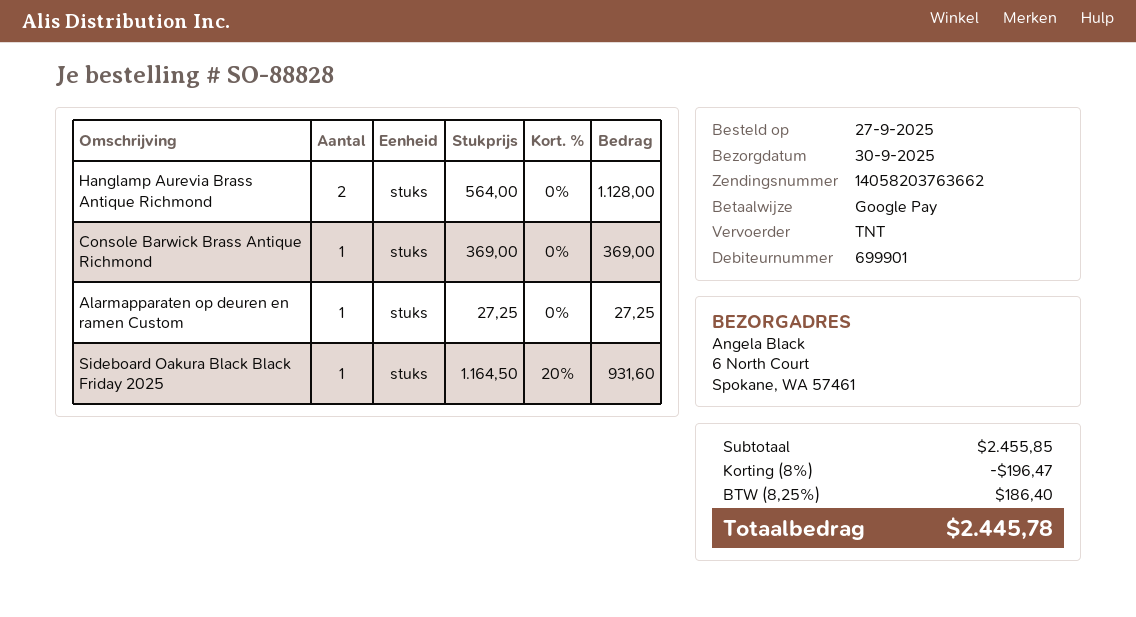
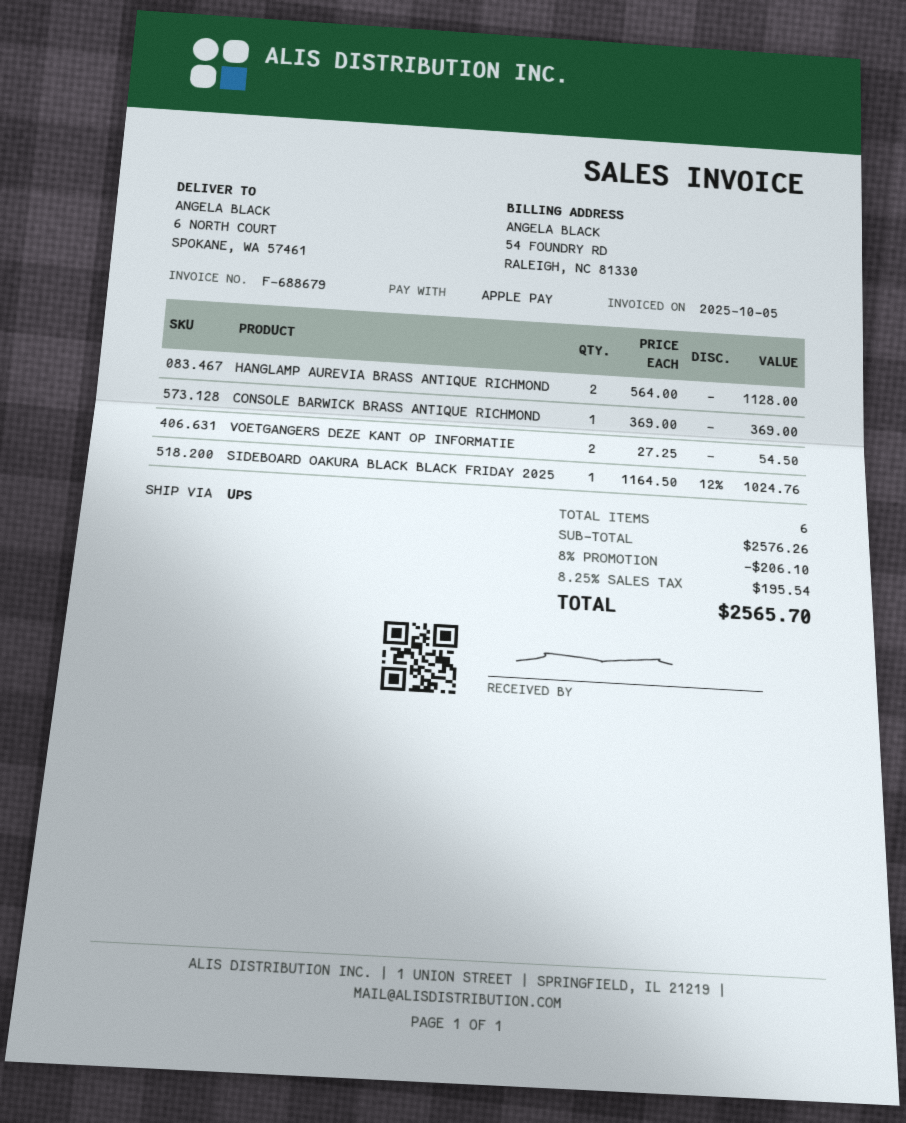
payment method: Google Pay -> Apple Pay
shipping method: TNT -> UPS
Alarmapparaten op deuren en ramen Custom: 1 x 27.25 = 27.25 -> none
Sideboard Oakura Black Black Friday 2025: 1 x 1164.50 - 20% = 931.60 -> 1 x 1164.50 - 12% = 1024.76
VOETGANGERS DEZE KANT OP INFORMATIE: none -> 2 x 27.25 = 54.50
subtotal: 2455.85 -> 2576.26
discount: 8% = 196.47 -> 8% = 206.10
tax: 8.25% = 186.40 -> 8.25% = 195.54
total: 2445.78 -> 2565.70

